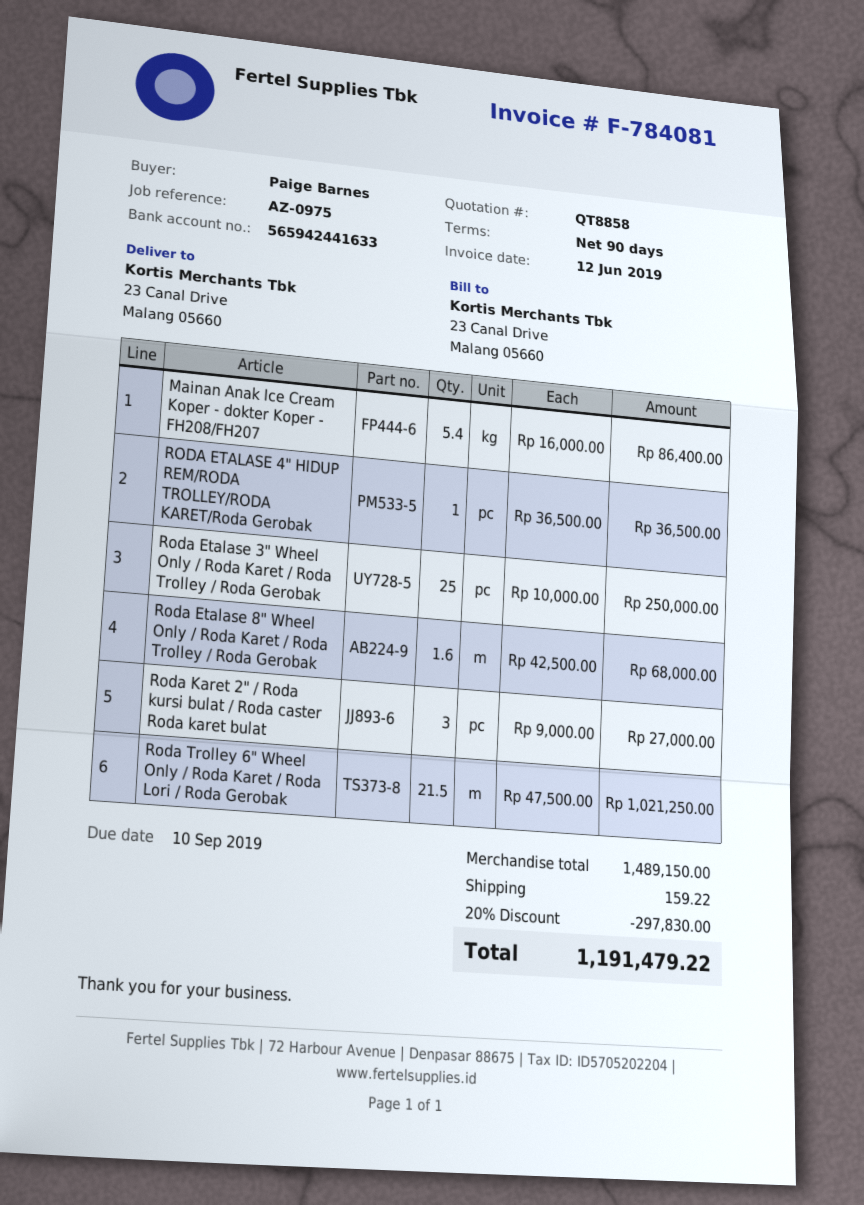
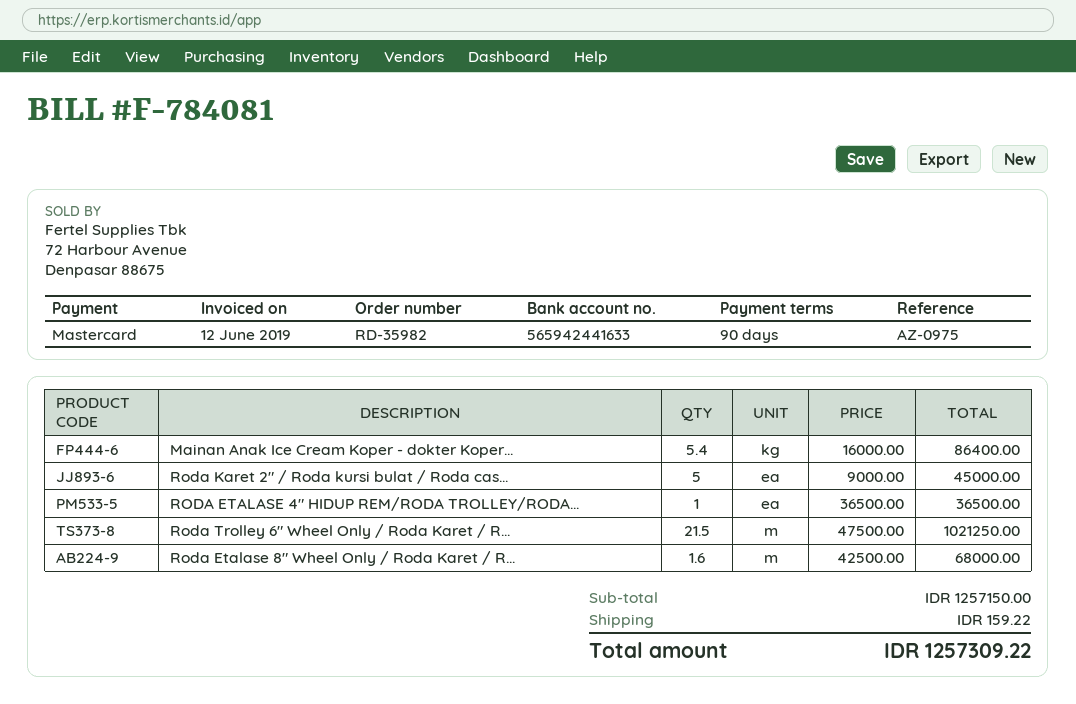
Roda Etalase 3" Wheel Only / Roda Karet / Roda Trolley / Roda Gerobak: 25 x 10000.00 = 250000.00 -> none
Roda Karet 2" / Roda kursi bulat / Roda caster Roda karet bulat: 3 x 9000.00 = 27000.00 -> 5 x 9000.00 = 45000.00
subtotal: 1489150.00 -> 1257150.00
discount: 20% = 297830.00 -> none
total: 1191479.22 -> 1257309.22

